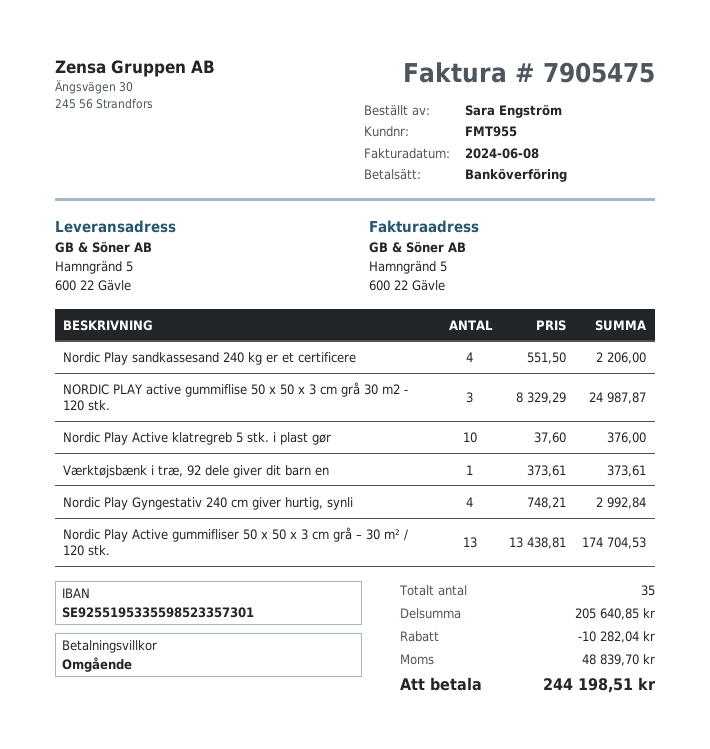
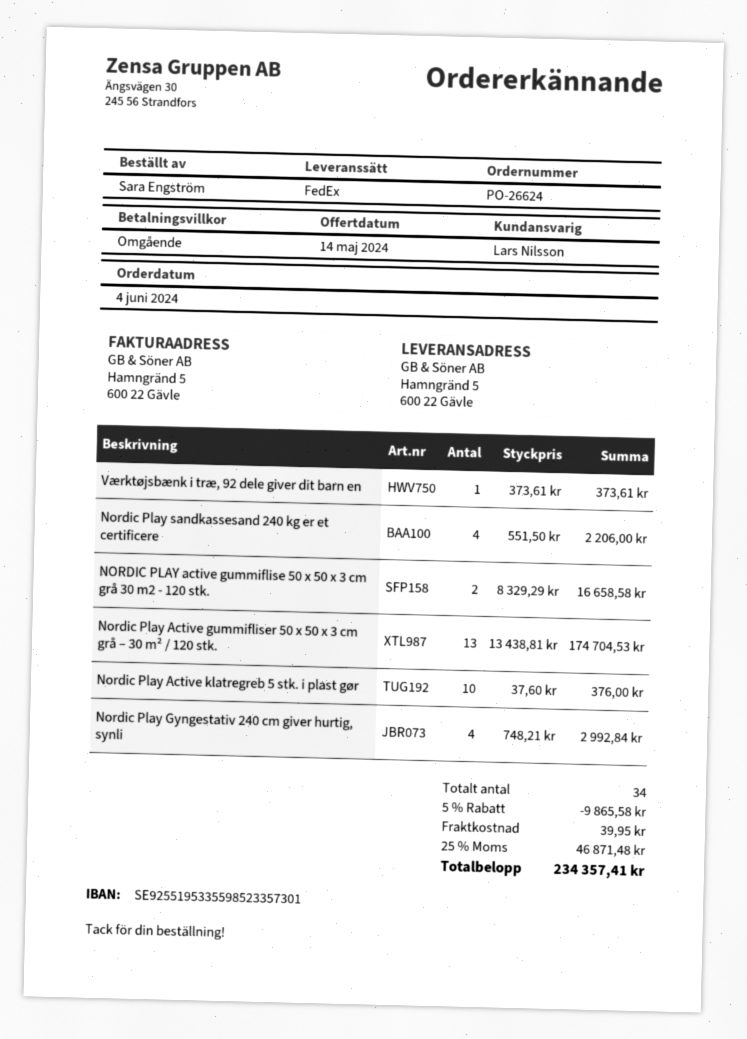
NORDIC PLAY active gummiflise 50 x 50 x 3 cm grå 30 m2 - 120 stk.: 3 x 8329.29 = 24987.87 -> 2 x 8329.29 = 16658.58
total quantity: 35 -> 34
discount: 10282.04 -> 9865.58
shipping: none -> 39.95
tax: 48839.70 -> 46871.48
total: 244198.51 -> 234357.41

